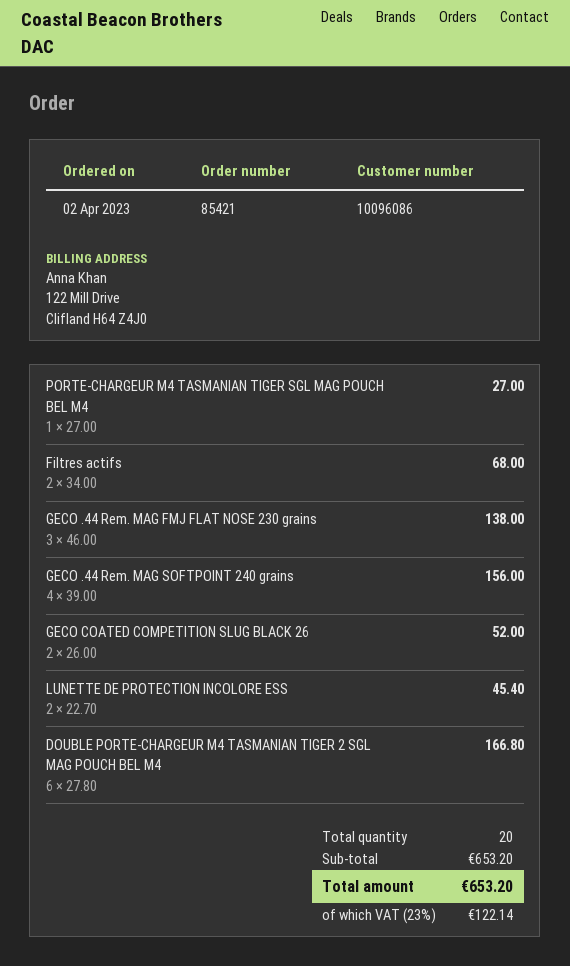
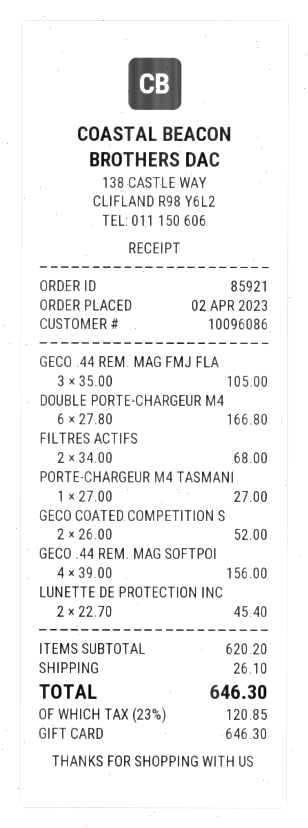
order number: 85421 -> 85921
GECO .44 Rem. MAG FMJ FLAT NOSE 230 grains: 3 x 46.00 = 138.00 -> 3 x 35.00 = 105.00
subtotal: 653.20 -> 620.20
shipping: none -> 26.10
tax: 23% = 122.14 -> 23% = 120.85
total: 653.20 -> 646.30

